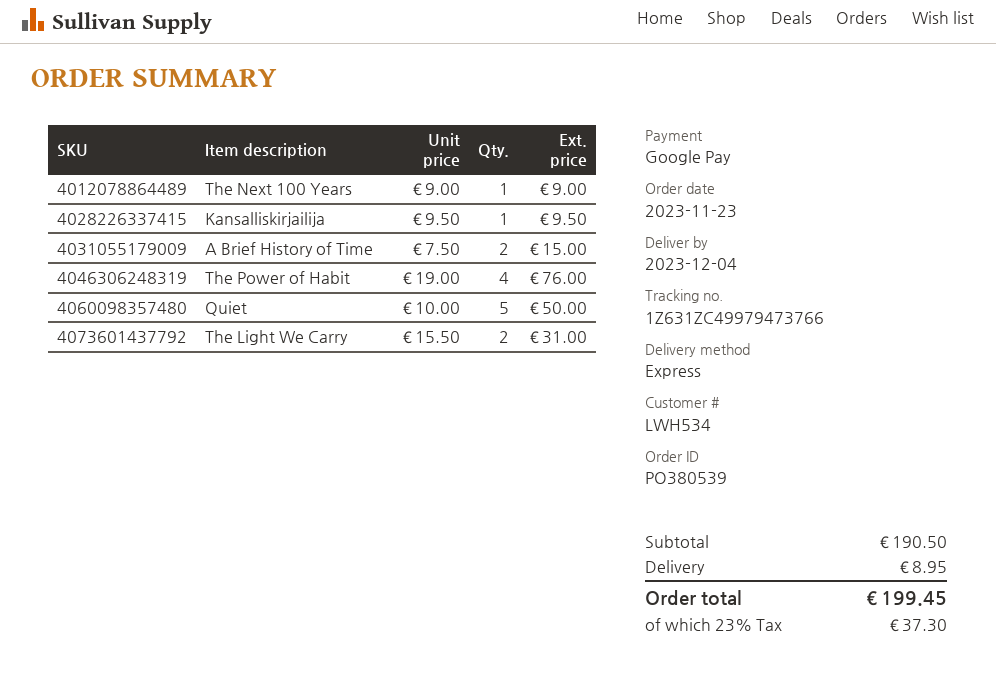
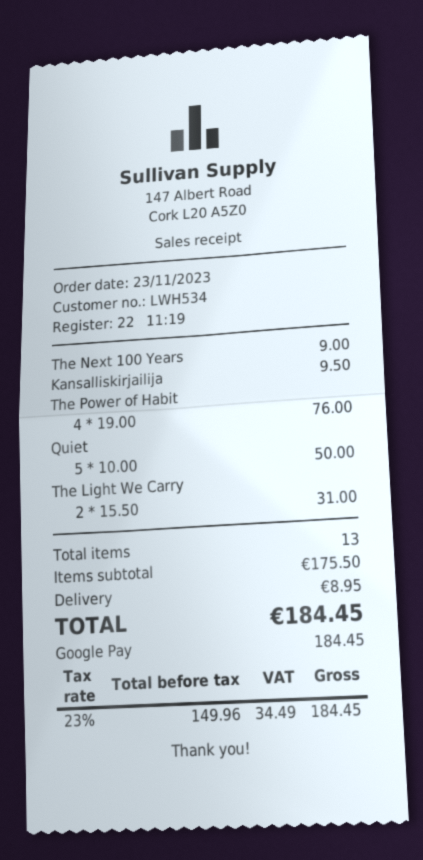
A Brief History of Time: 2 x 7.50 = 15.00 -> none
subtotal: 190.50 -> 175.50
tax: 23% = 37.30 -> 23% = 34.49
total: 199.45 -> 184.45

